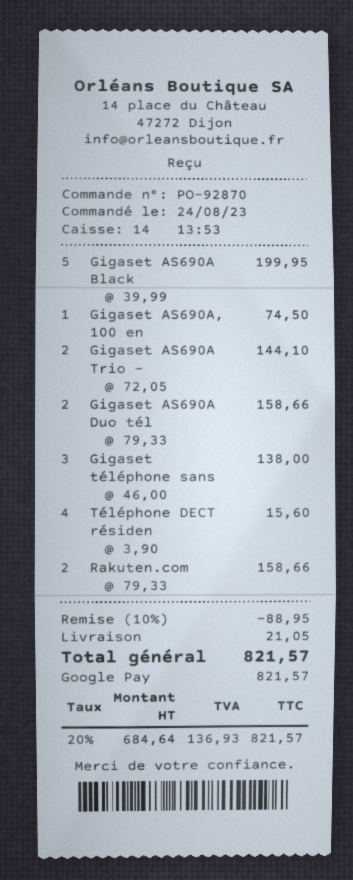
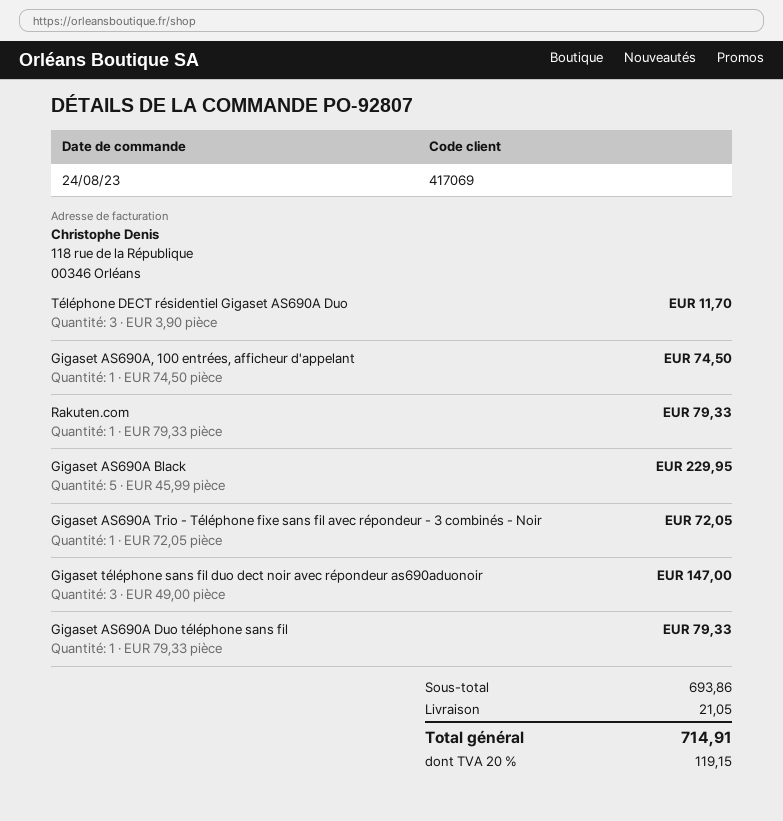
order number: PO-92870 -> PO-92807
Gigaset AS690A Black: 5 x 39.99 = 199.95 -> 5 x 45.99 = 229.95
Gigaset AS690A Trio -: 2 x 72.05 = 144.10 -> 1 x 72.05 = 72.05
Gigaset AS690A Duo tél: 2 x 79.33 = 158.66 -> 1 x 79.33 = 79.33
Gigaset téléphone sans: 3 x 46.00 = 138.00 -> 3 x 49.00 = 147.00
Téléphone DECT résiden: 4 x 3.90 = 15.60 -> 3 x 3.90 = 11.70
Rakuten.com: 2 x 79.33 = 158.66 -> 1 x 79.33 = 79.33
discount: 10% = 88.95 -> none
tax: 20% = 136.93 -> 20% = 119.15
total: 821.57 -> 714.91

